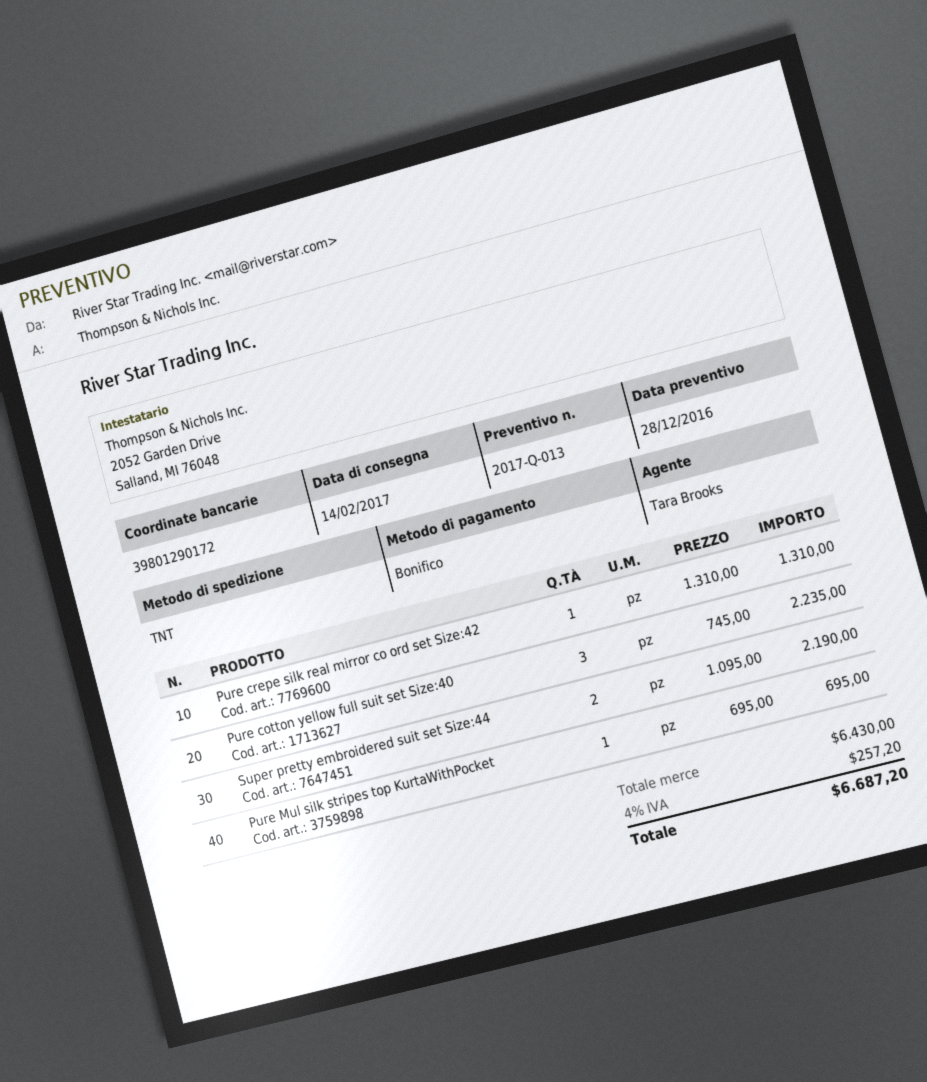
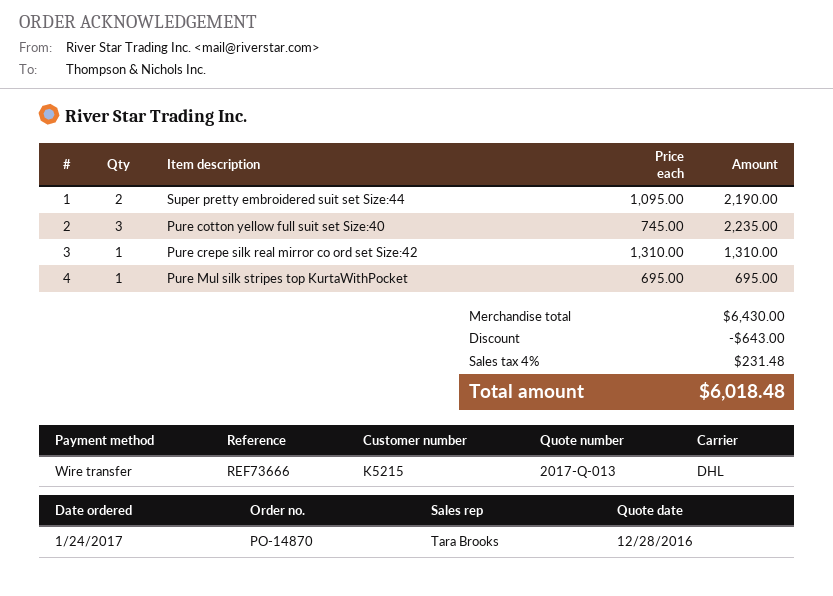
shipping method: TNT -> DHL
discount: none -> 643.00
tax: 4% = 257.20 -> 4% = 231.48
total: 6687.20 -> 6018.48

